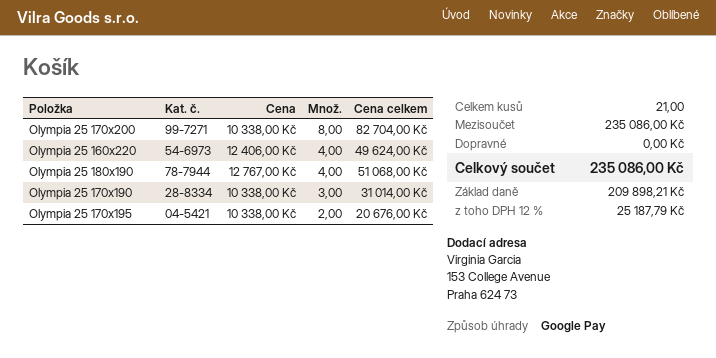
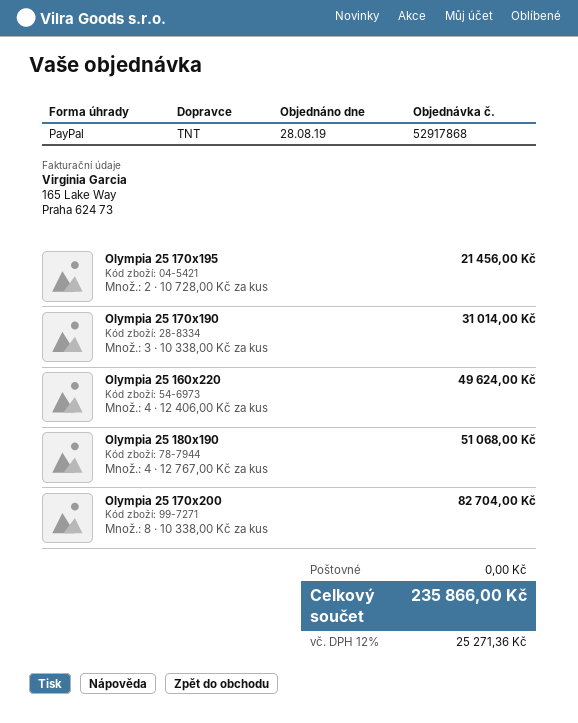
payment method: Google Pay -> PayPal
Olympia 25 170x195: 2 x 10338.00 = 20676.00 -> 2 x 10728.00 = 21456.00
tax: 12% = 25187.79 -> 12% = 25271.36
total: 235086.00 -> 235866.00

